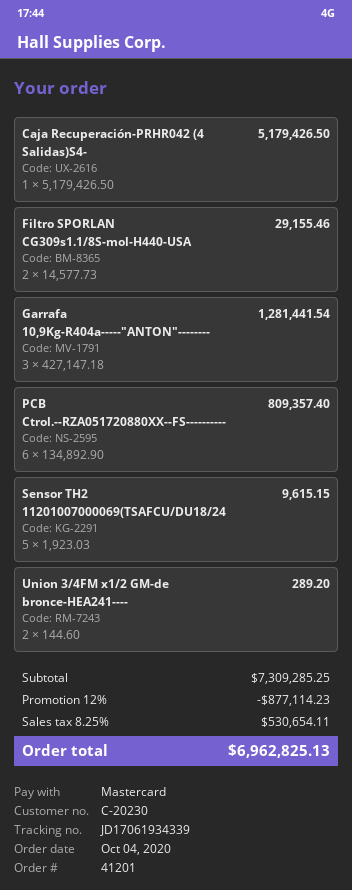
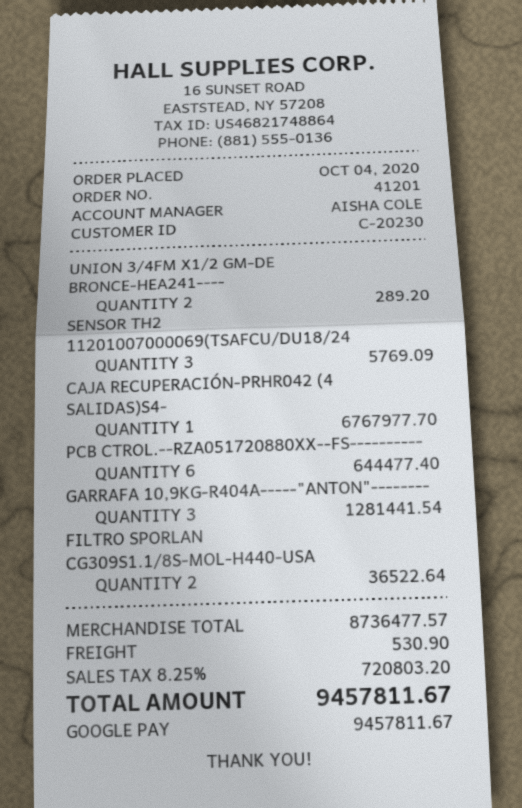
payment method: Mastercard -> Google Pay
Caja Recuperación-PRHR042 (4 Salidas)S4-: 1 for 5179426.50 -> 1 for 6767977.70
Filtro SPORLAN CG309s1.1/8S-mol-H440-USA: 2 for 29155.46 -> 2 for 36522.64
PCB Ctrol.--RZA051720880XX--FS----------: 6 for 809357.40 -> 6 for 644477.40
Sensor TH2 11201007000069(TSAFCU/DU18/24: 5 for 9615.15 -> 3 for 5769.09
subtotal: 7309285.25 -> 8736477.57
discount: 12% = 877114.23 -> none
shipping: none -> 530.90
tax: 8.25% = 530654.11 -> 8.25% = 720803.20
total: 6962825.13 -> 9457811.67

